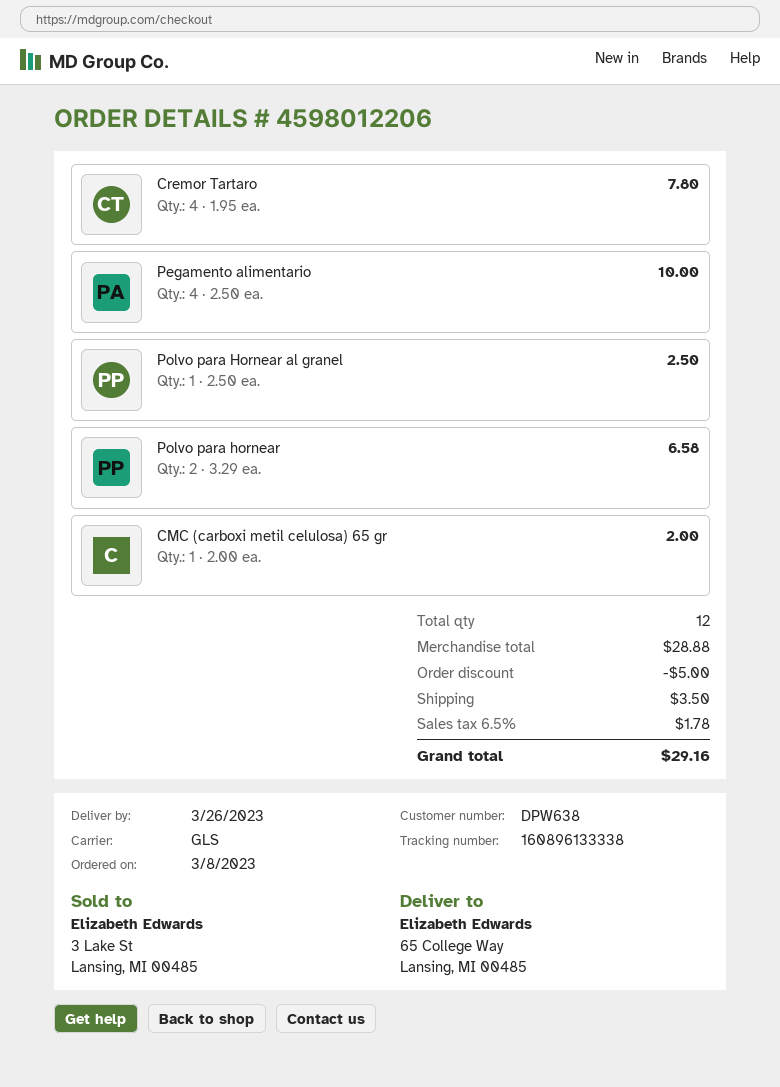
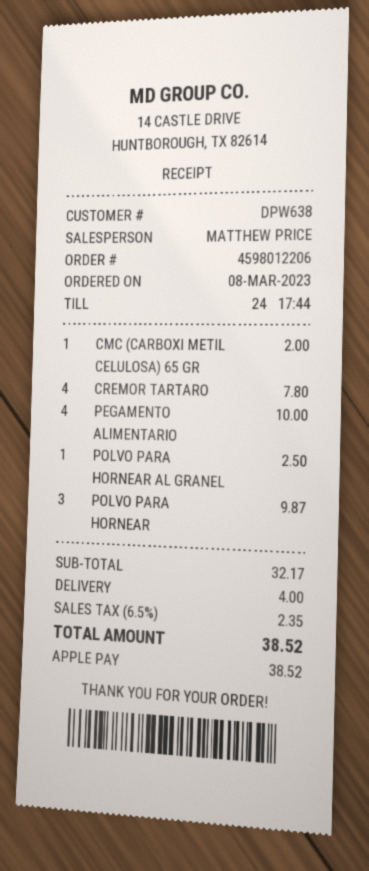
Polvo para hornear: 2 for 6.58 -> 3 for 9.87
subtotal: 28.88 -> 32.17
discount: 5.00 -> none
shipping: 3.50 -> 4.00
tax: 6.5% = 1.78 -> 6.5% = 2.35
total: 29.16 -> 38.52

